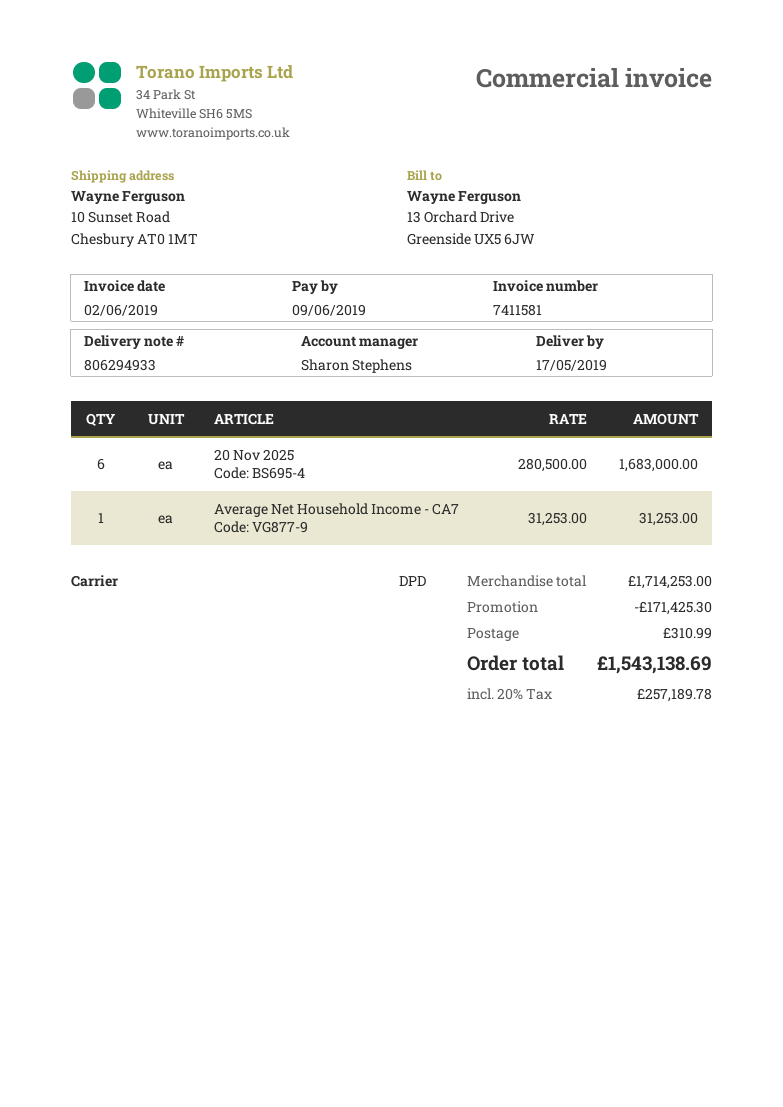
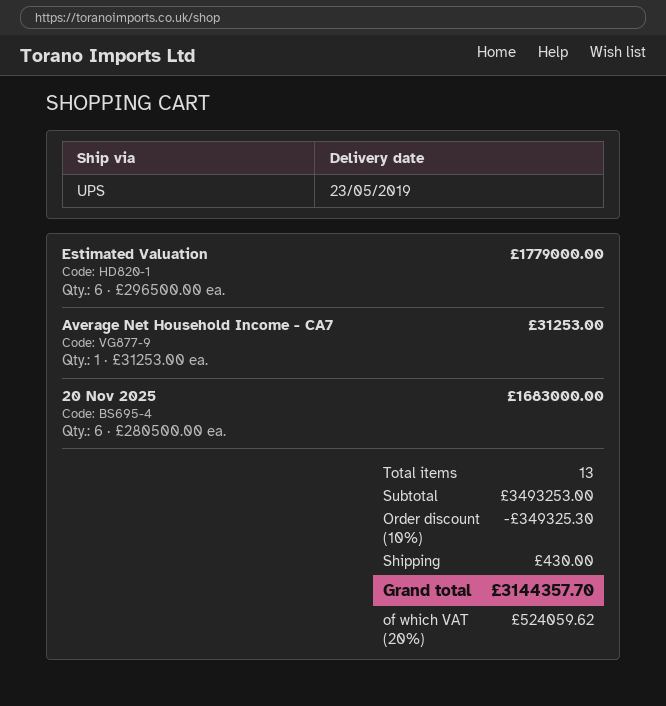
delivery date: 2019-05-17 -> 2019-05-23
shipping method: DPD -> UPS
Estimated Valuation: none -> 6 x 296500.00 = 1779000.00
subtotal: 1714253.00 -> 3493253.00
discount: 171425.30 -> 349325.30
shipping: 310.99 -> 430.00
tax: 20% = 257189.78 -> 20% = 524059.62
total: 1543138.69 -> 3144357.70

